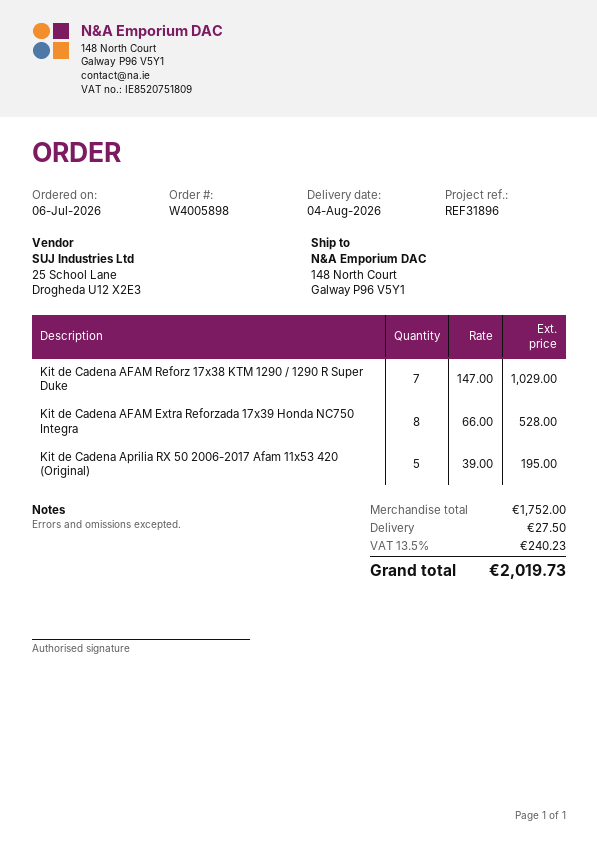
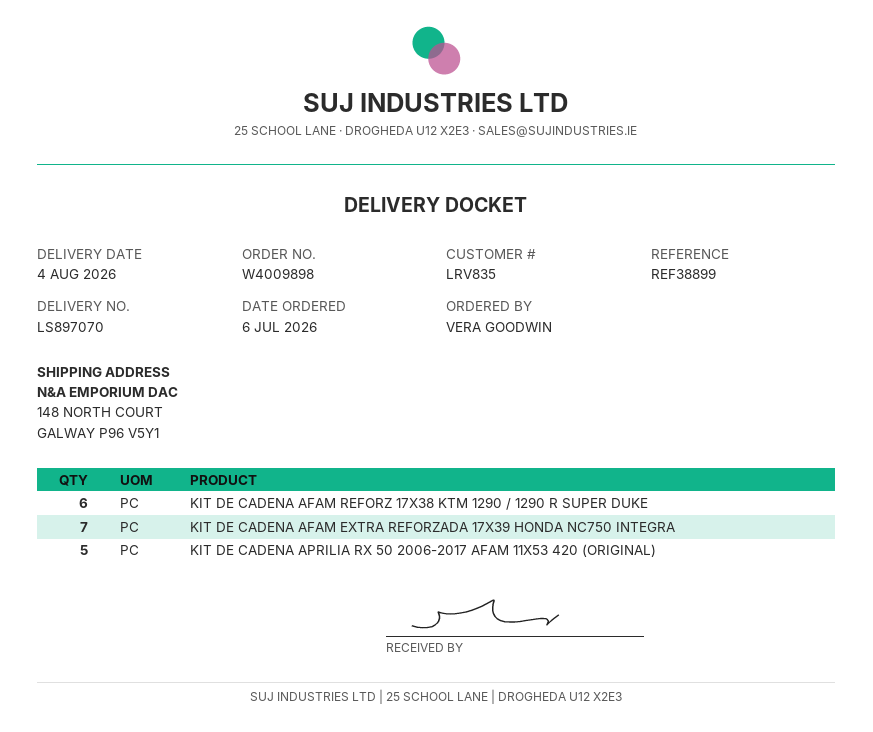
order number: W4005898 -> W4009898
reference: REF31896 -> REF38899
Kit de Cadena AFAM Reforz 17x38 KTM 1290 / 1290 R Super Duke: 7 -> 6
Kit de Cadena AFAM Extra Reforzada 17x39 Honda NC750 Integra: 8 -> 7

